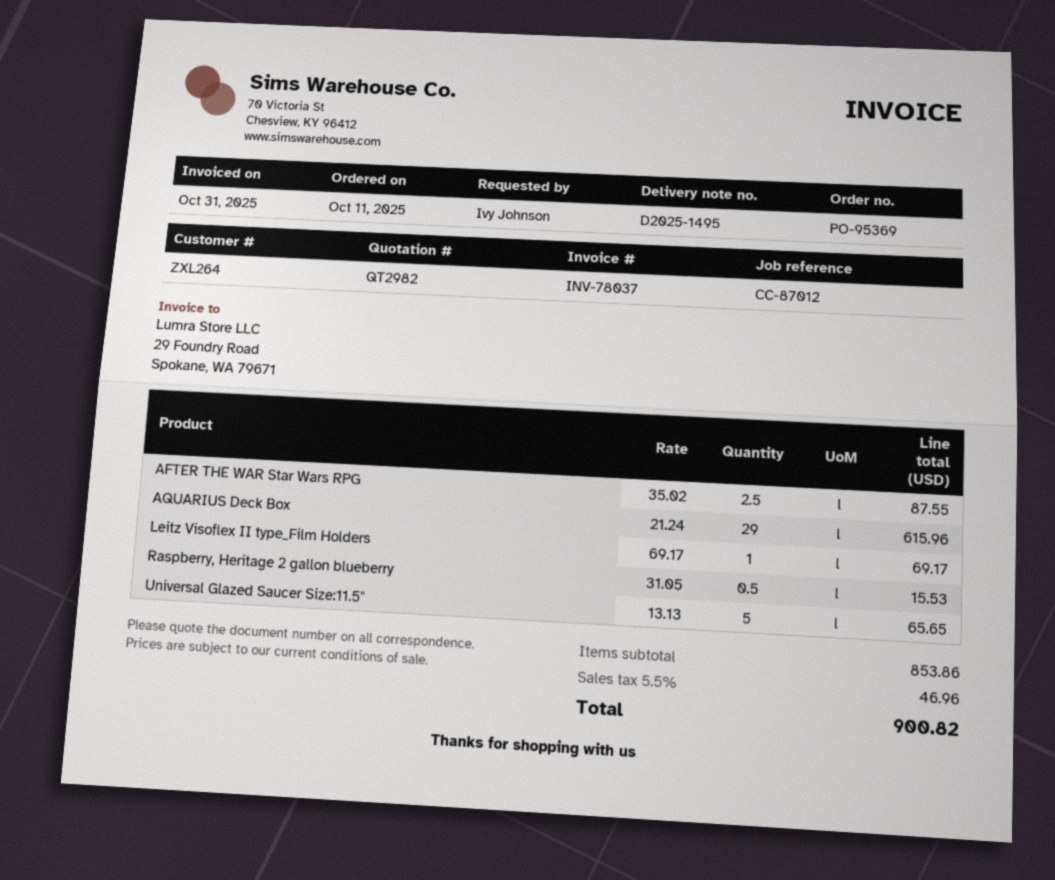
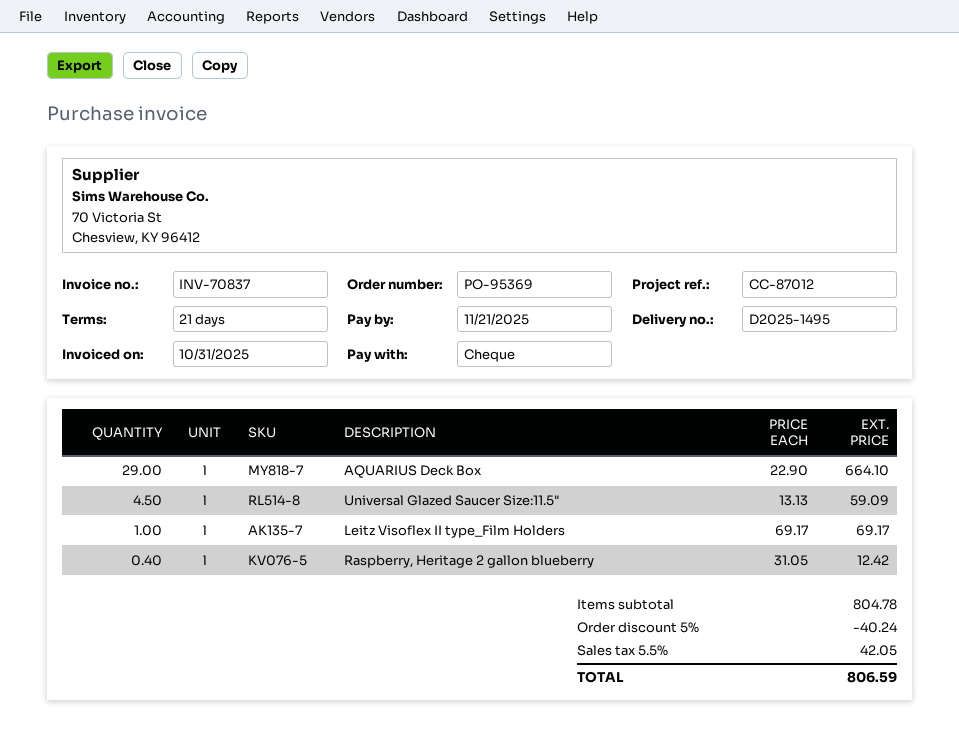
invoice number: INV-78037 -> INV-70837
AFTER THE WAR Star Wars RPG: 2.5 x 35.02 = 87.55 -> none
AQUARIUS Deck Box: 29 x 21.24 = 615.96 -> 29 x 22.90 = 664.10
Raspberry, Heritage 2 gallon blueberry: 0.5 x 31.05 = 15.53 -> 0.4 x 31.05 = 12.42
Universal Glazed Saucer Size:11.5": 5 x 13.13 = 65.65 -> 4.5 x 13.13 = 59.09
subtotal: 853.86 -> 804.78
discount: none -> 5% = 40.24
tax: 5.5% = 46.96 -> 5.5% = 42.05
total: 900.82 -> 806.59

